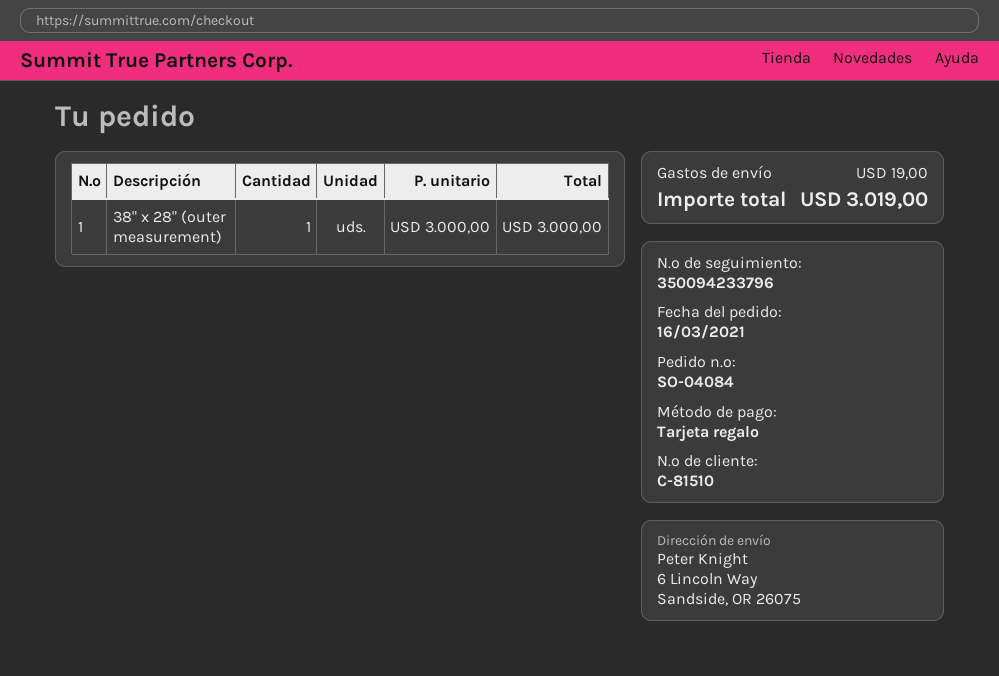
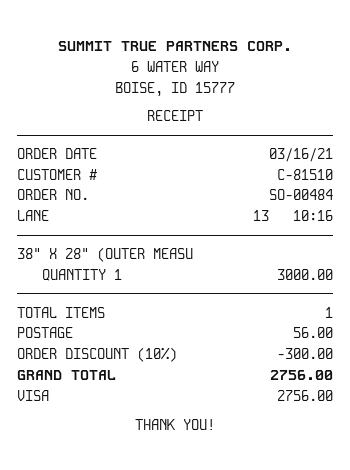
order number: SO-04084 -> SO-00484
payment method: gift card -> Visa
discount: none -> 10% = 300.00
shipping: 19.00 -> 56.00
total: 3019.00 -> 2756.00

